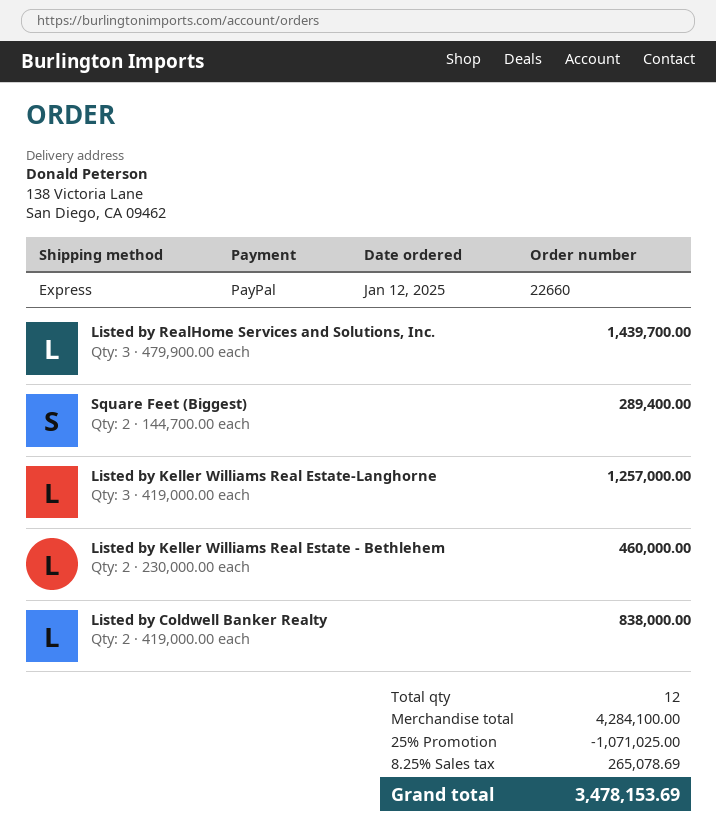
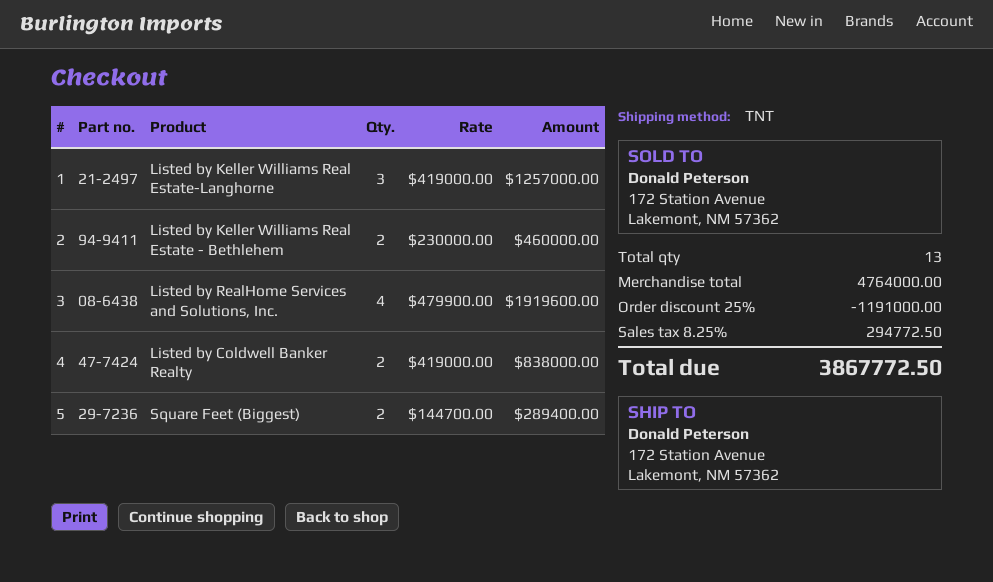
shipping method: express -> TNT
ship to: 138 Victoria Lane, San Diego, CA 09462 -> 172 Station Avenue, Lakemont, NM 57362
Listed by RealHome Services and Solutions, Inc.: 3 x 479900.00 = 1439700.00 -> 4 x 479900.00 = 1919600.00
total quantity: 12 -> 13
subtotal: 4284100.00 -> 4764000.00
discount: 25% = 1071025.00 -> 25% = 1191000.00
tax: 8.25% = 265078.69 -> 8.25% = 294772.50
total: 3478153.69 -> 3867772.50

